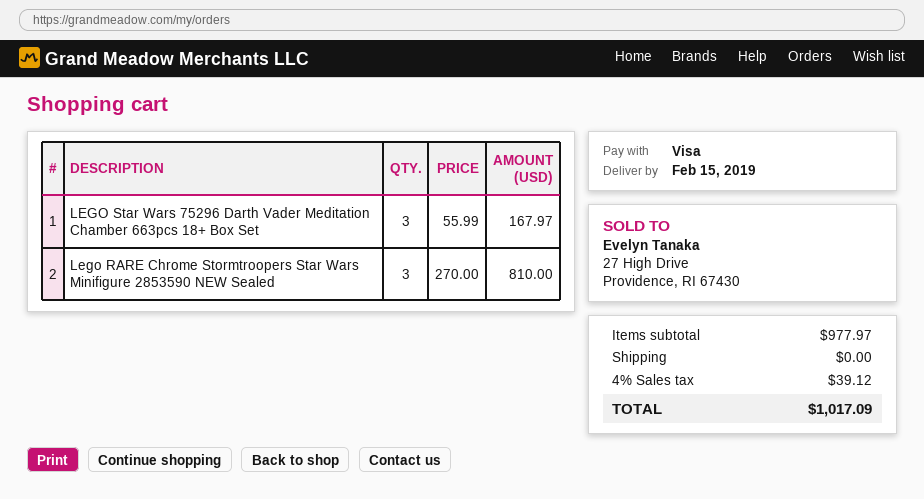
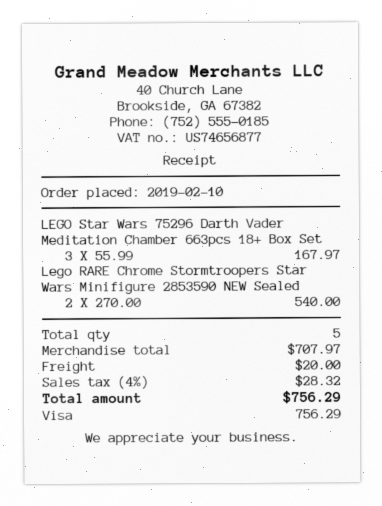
Lego RARE Chrome Stormtroopers Star Wars Minifigure 2853590 NEW Sealed: 3 x 270.00 = 810.00 -> 2 x 270.00 = 540.00
subtotal: 977.97 -> 707.97
shipping: 0.00 -> 20.00
tax: 4% = 39.12 -> 4% = 28.32
total: 1017.09 -> 756.29

